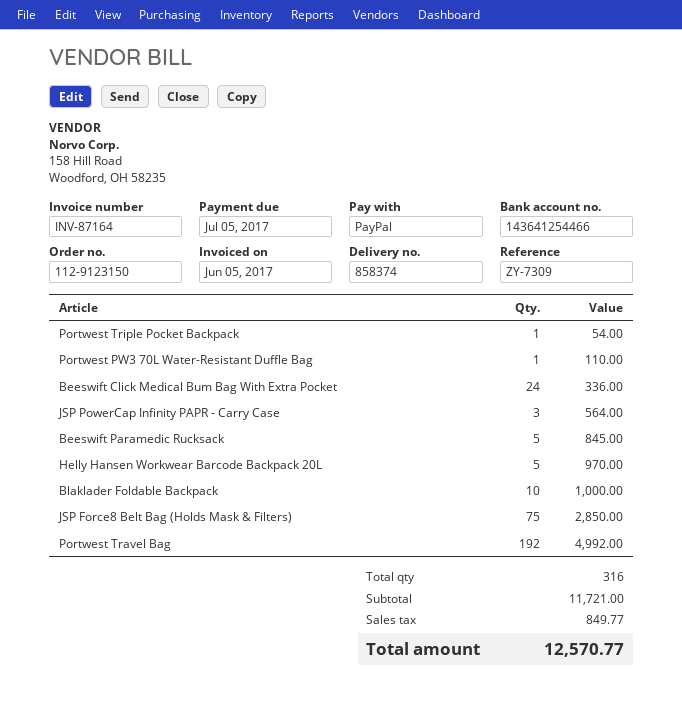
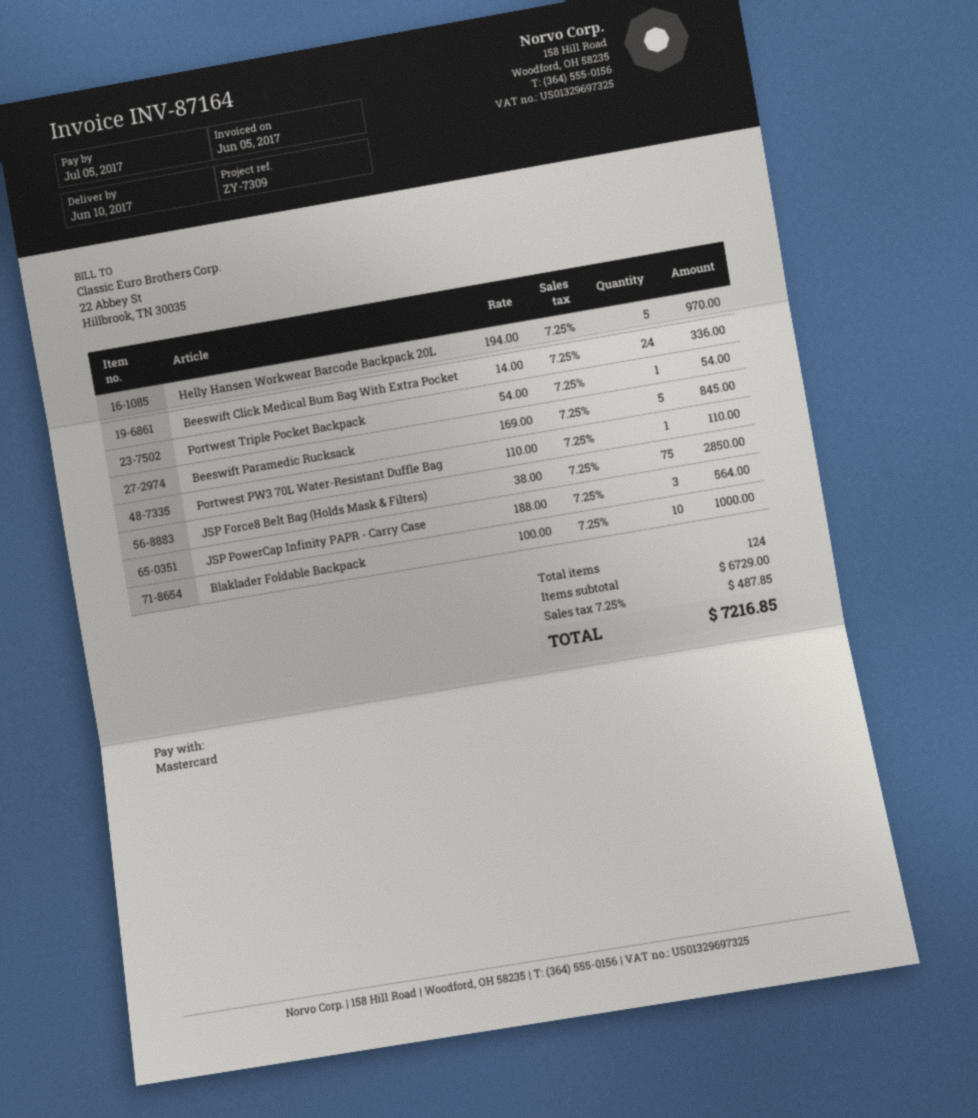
payment method: PayPal -> Mastercard
Portwest Travel Bag: 192 for 4992.00 -> none
total quantity: 316 -> 124
subtotal: 11721.00 -> 6729.00
tax: 849.77 -> 487.85
total: 12570.77 -> 7216.85

